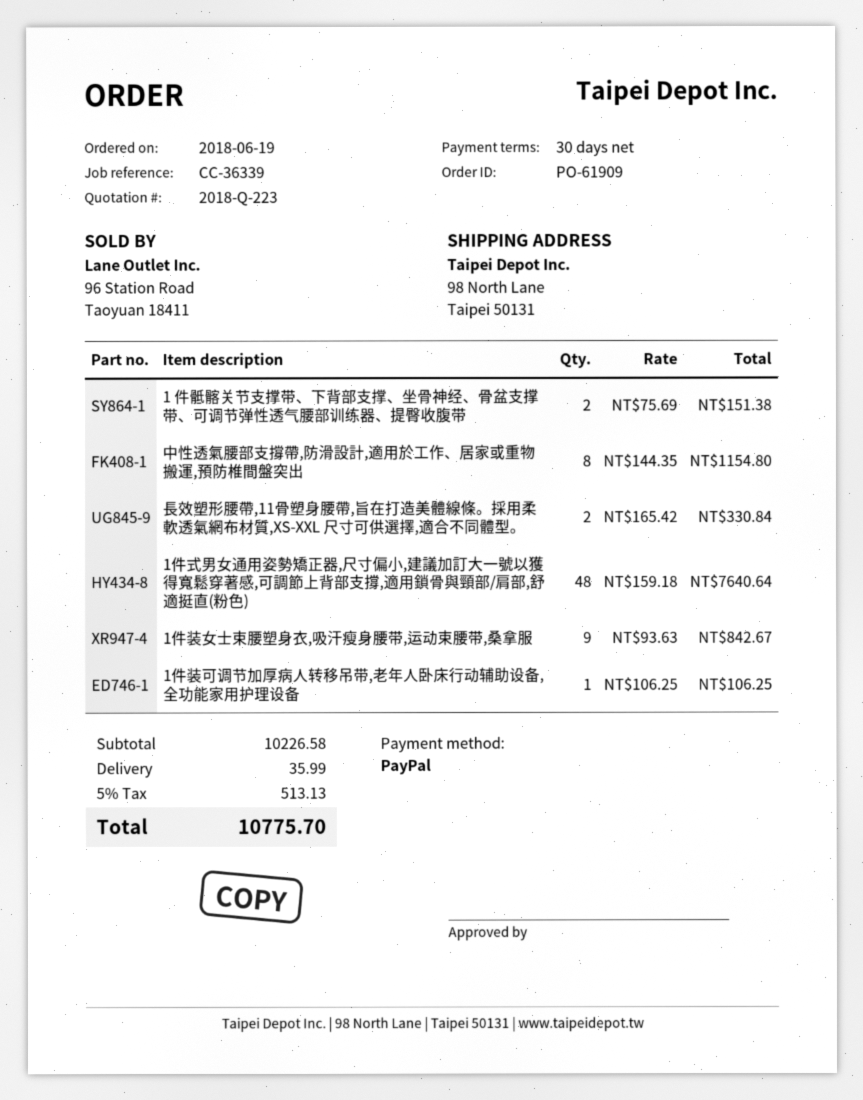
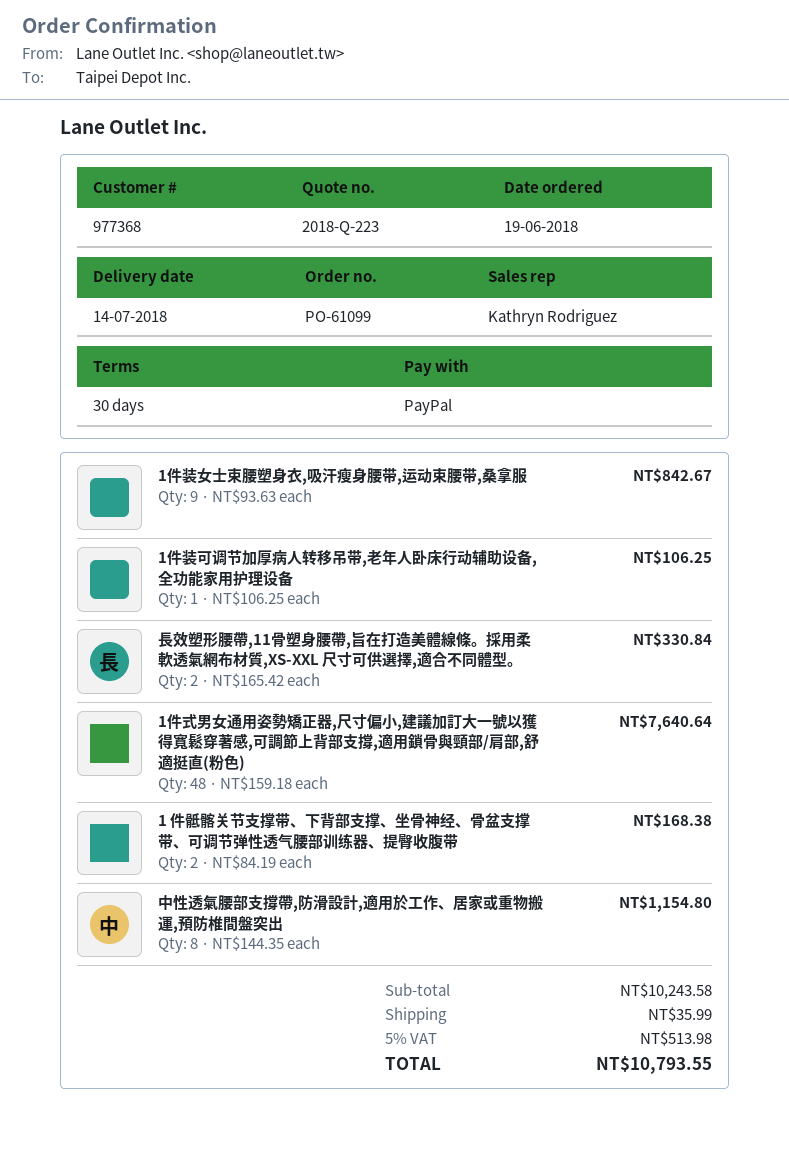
order number: PO-61909 -> PO-61099
1 件骶髂关节支撑带、下背部支撑、坐骨神经、骨盆支撑带、可调节弹性透气腰部训练器、提臀收腹带: 2 x 75.69 = 151.38 -> 2 x 84.19 = 168.38
subtotal: 10226.58 -> 10243.58
tax: 5% = 513.13 -> 5% = 513.98
total: 10775.70 -> 10793.55

